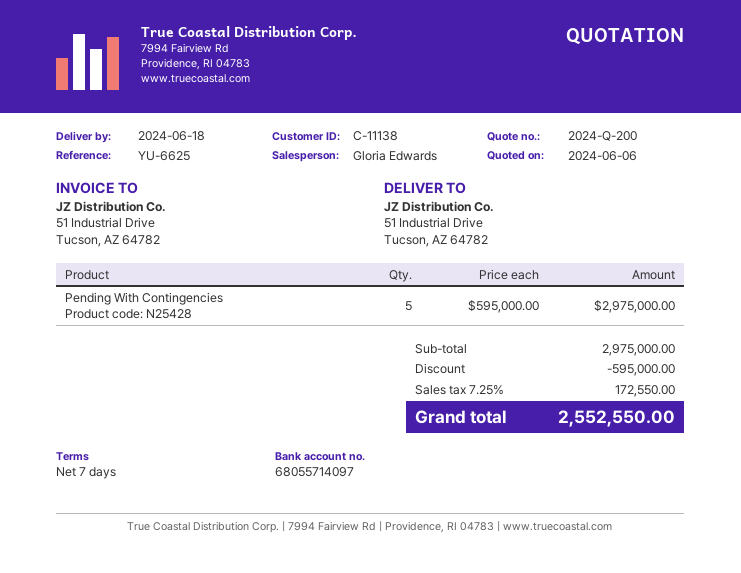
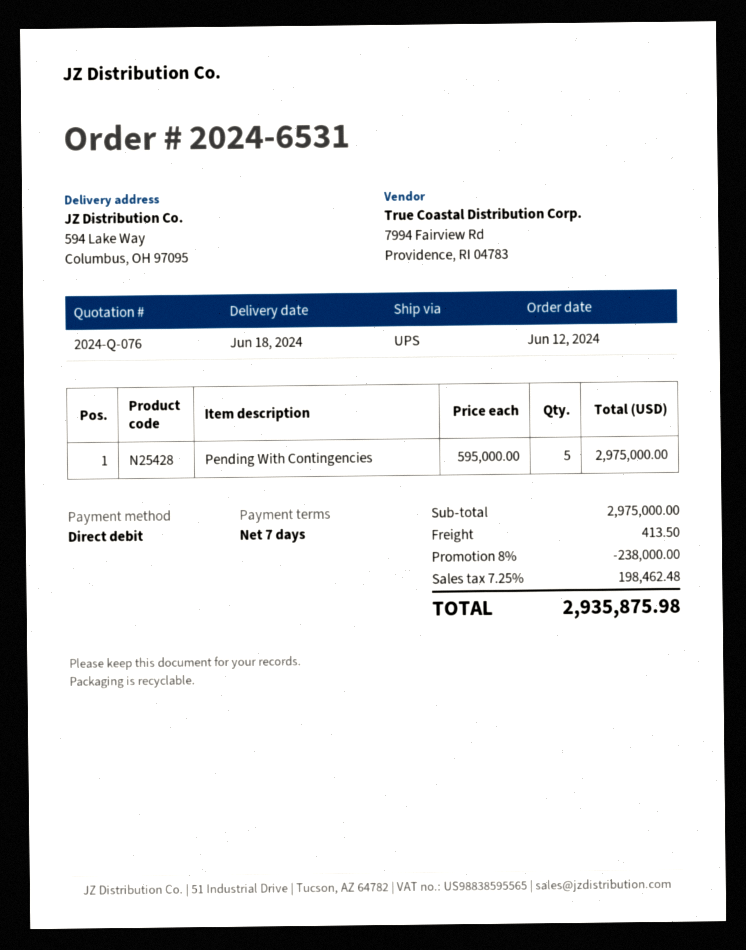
quote number: 2024-Q-200 -> 2024-Q-076
ship to: 51 Industrial Drive, Tucson, AZ 64782 -> 594 Lake Way, Columbus, OH 97095
discount: 595000.00 -> 238000.00
shipping: none -> 413.50
tax: 7.25% = 172550.00 -> 7.25% = 198462.48
total: 2552550.00 -> 2935875.98

